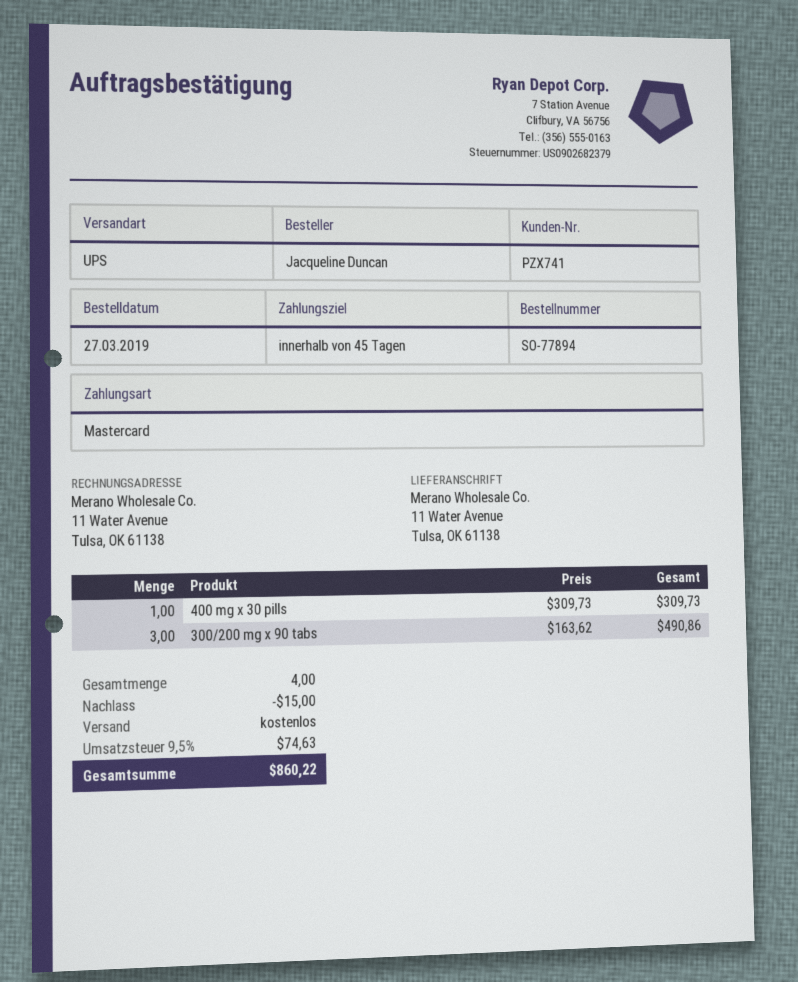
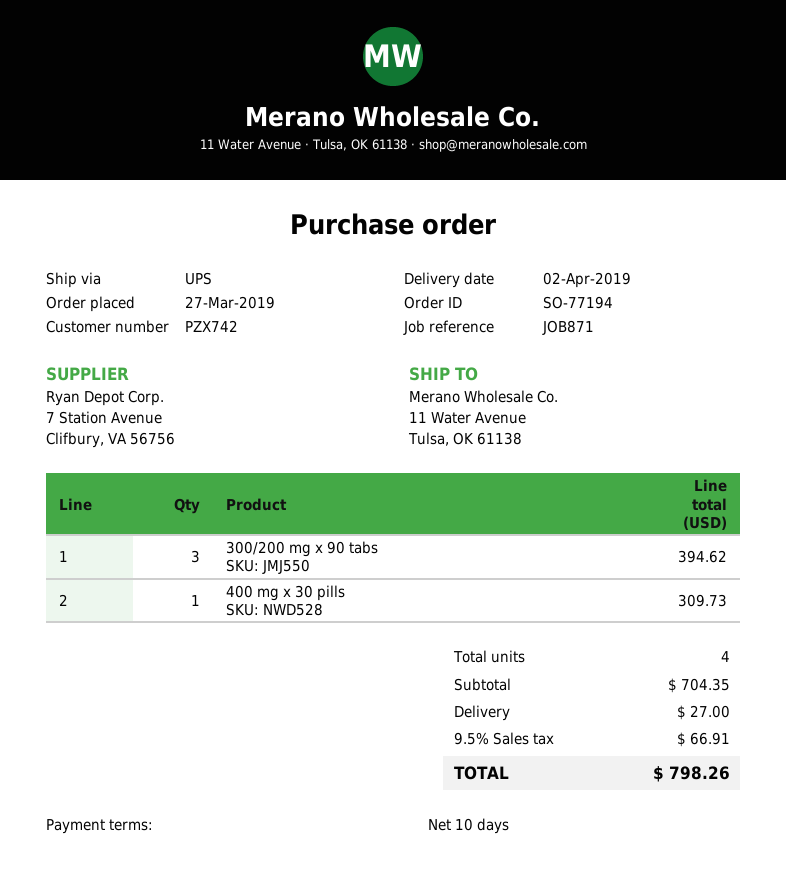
order number: SO-77894 -> SO-77194
payment terms: 45 days -> 10 days
customer number: PZX741 -> PZX742
300/200 mg x 90 tabs: 3 for 490.86 -> 3 for 394.62
discount: 15.00 -> none
shipping: 0.00 -> 27.00
tax: 9.5% = 74.63 -> 9.5% = 66.91
total: 860.22 -> 798.26

